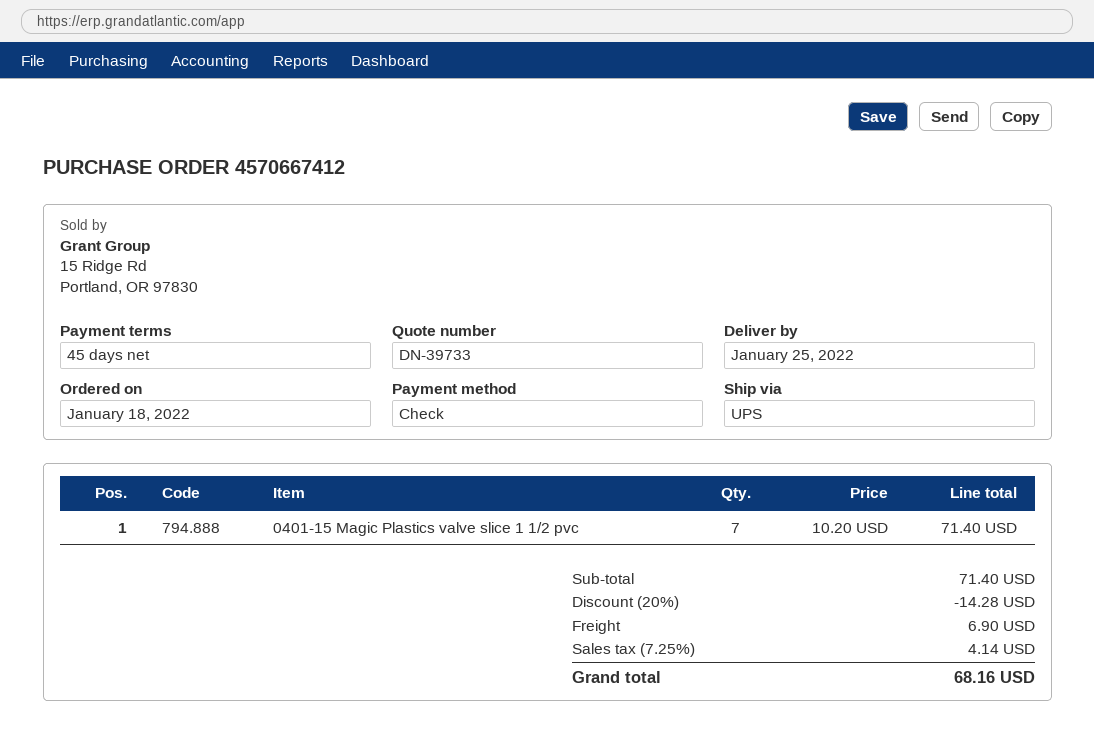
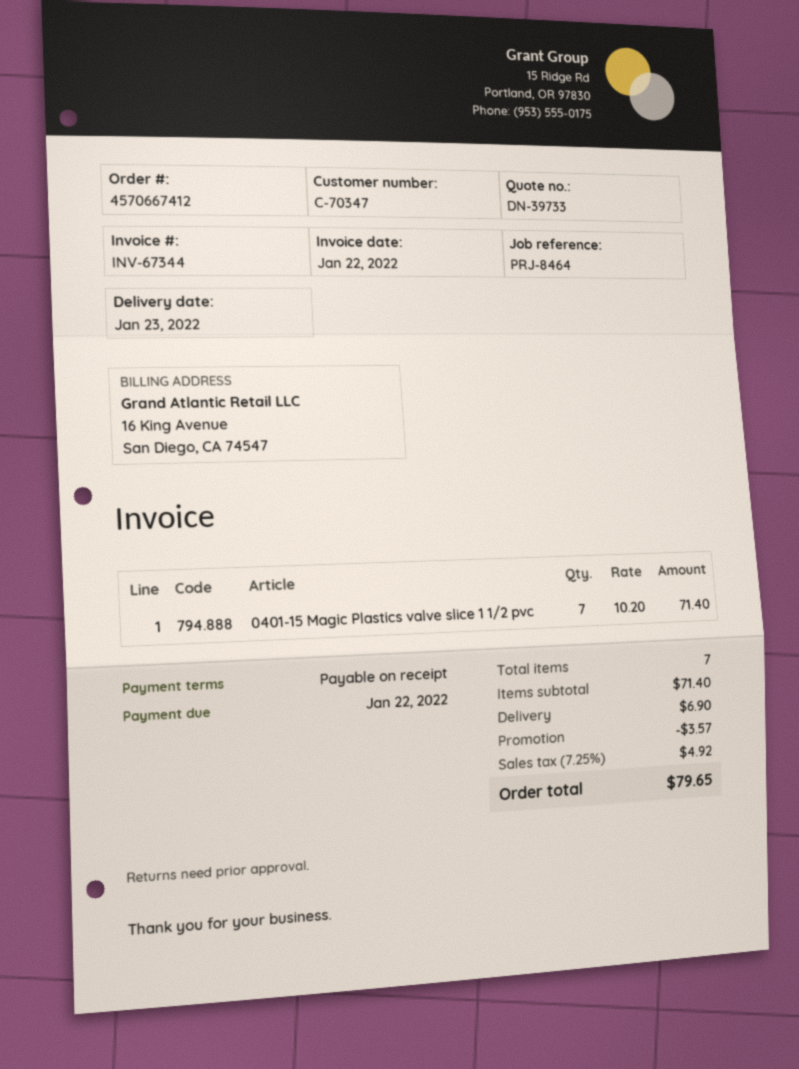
delivery date: 2022-01-25 -> 2022-01-23
payment terms: 45 days -> on receipt
discount: 14.28 -> 3.57
tax: 7.25% = 4.14 -> 7.25% = 4.92
total: 68.16 -> 79.65

